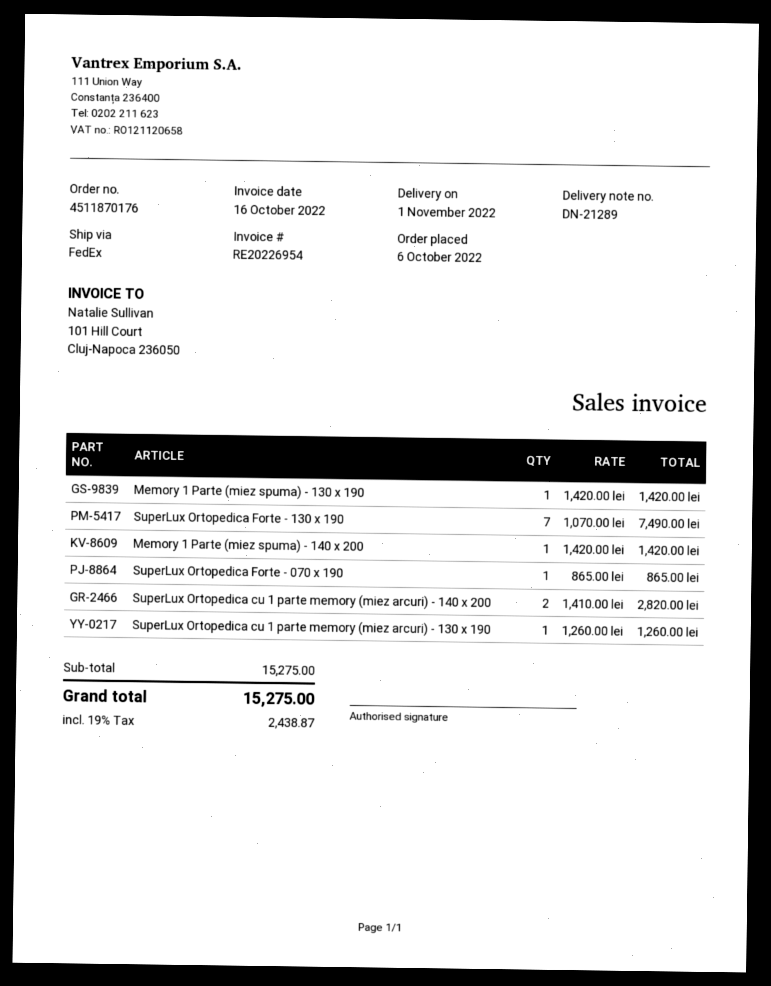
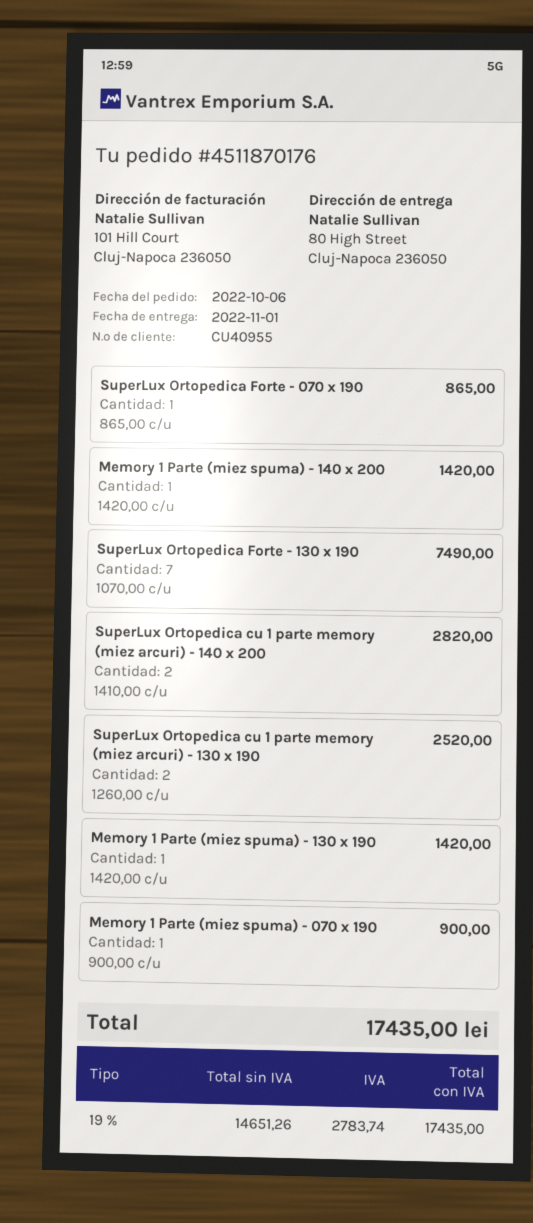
SuperLux Ortopedica cu 1 parte memory (miez arcuri) - 130 x 190: 1 x 1260.00 = 1260.00 -> 2 x 1260.00 = 2520.00
Memory 1 Parte (miez spuma) - 070 x 190: none -> 1 x 900.00 = 900.00
tax: 19% = 2438.87 -> 19% = 2783.74
total: 15275.00 -> 17435.00

